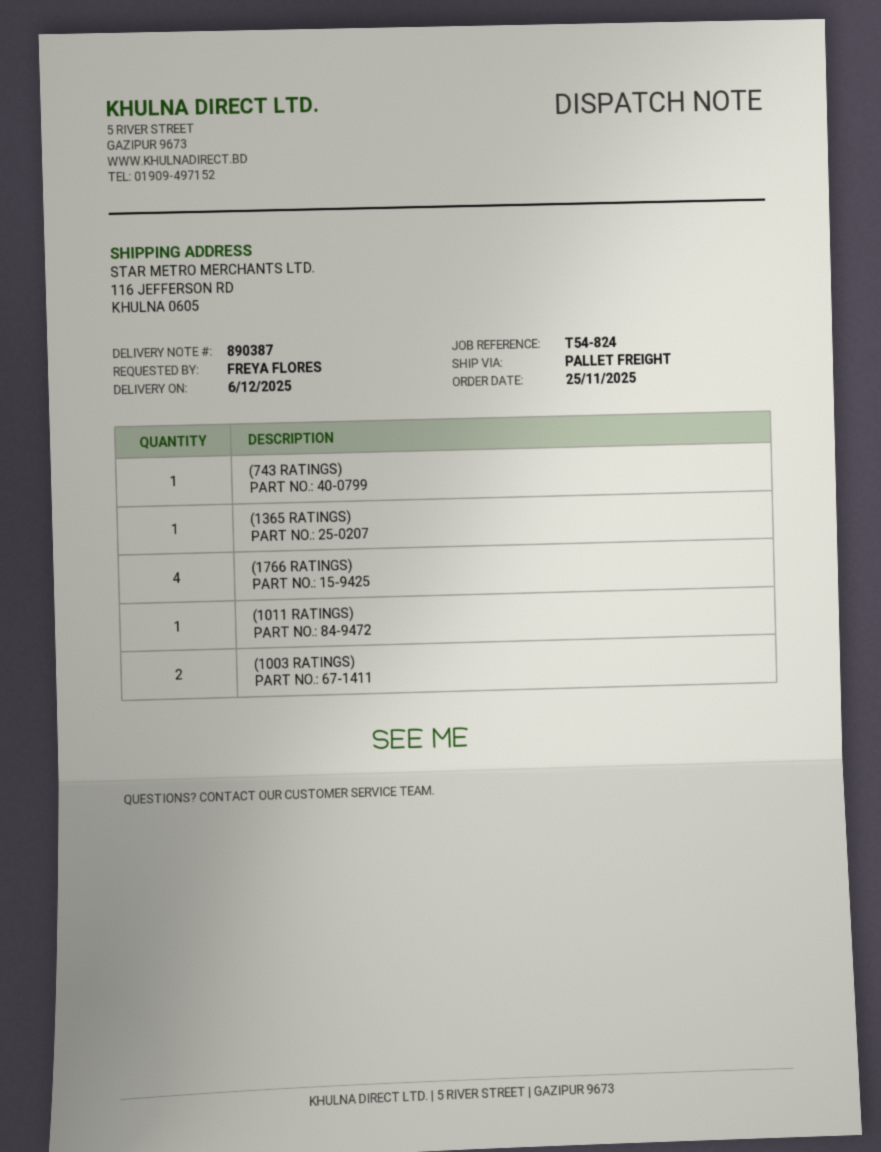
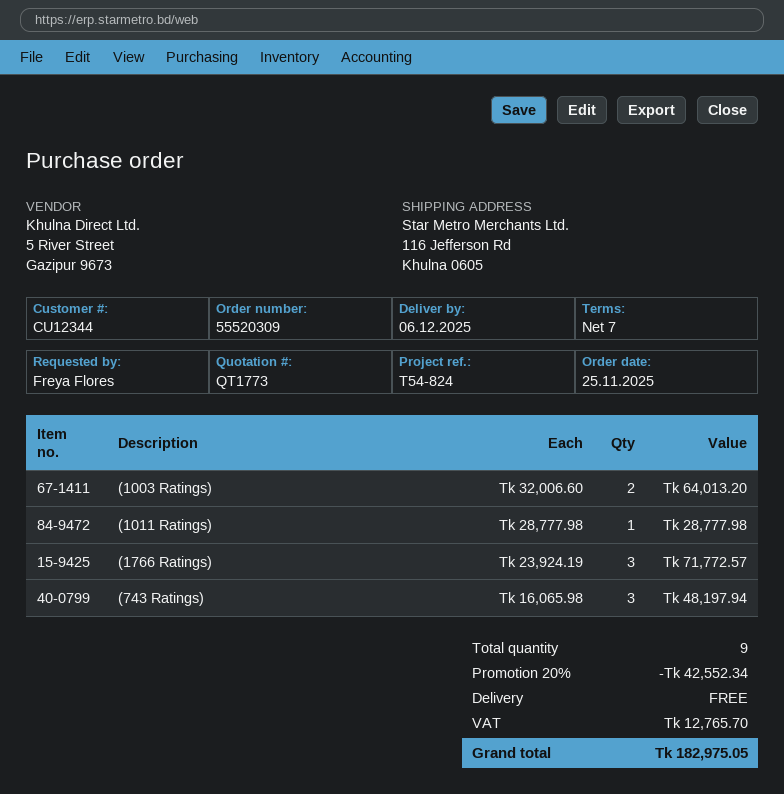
(743 RATINGS): 1 -> 3
(1365 RATINGS): 1 -> none
(1766 RATINGS): 4 -> 3

